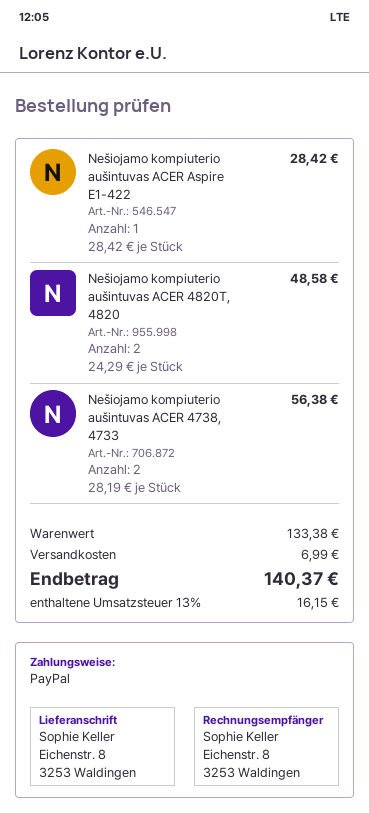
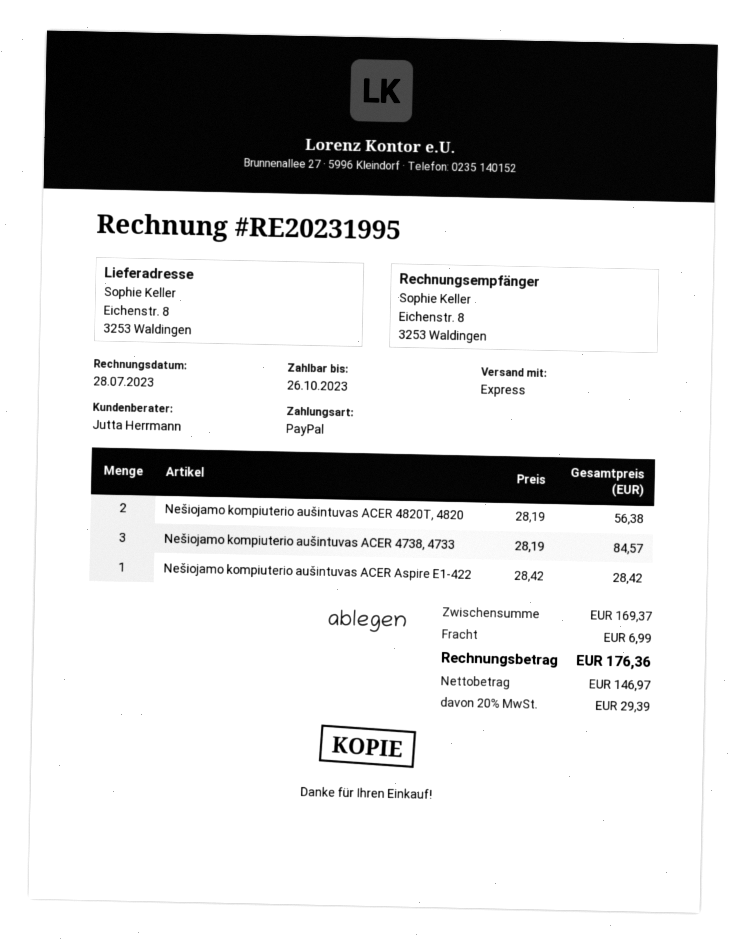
Nešiojamo kompiuterio aušintuvas ACER 4820T, 4820: 2 x 24.29 = 48.58 -> 2 x 28.19 = 56.38
Nešiojamo kompiuterio aušintuvas ACER 4738, 4733: 2 x 28.19 = 56.38 -> 3 x 28.19 = 84.57
subtotal: 133.38 -> 169.37
tax: 13% = 16.15 -> 20% = 29.39
total: 140.37 -> 176.36

